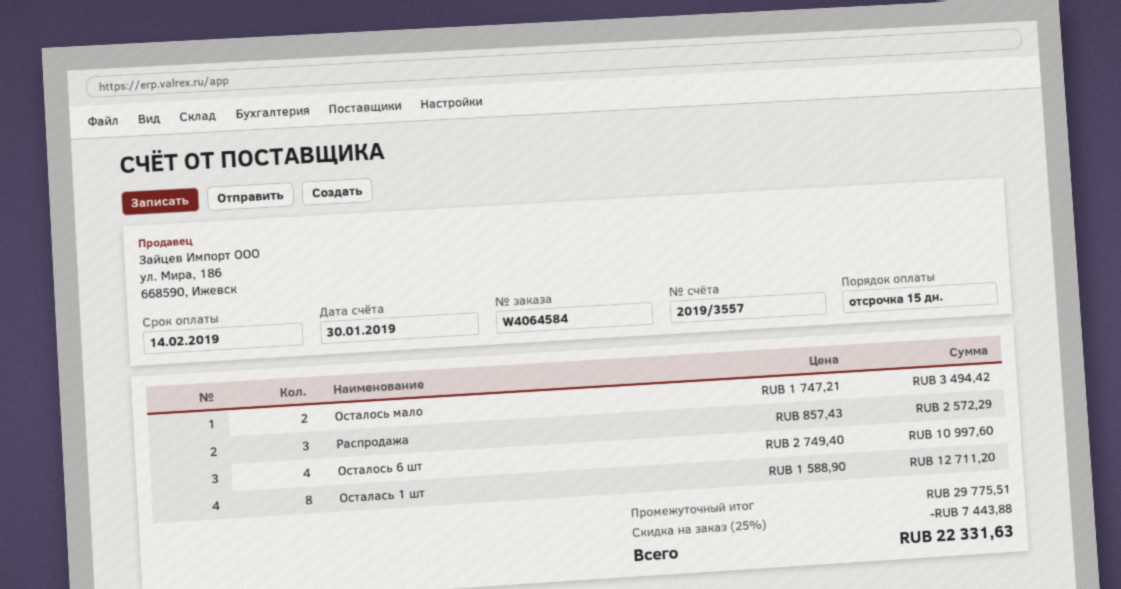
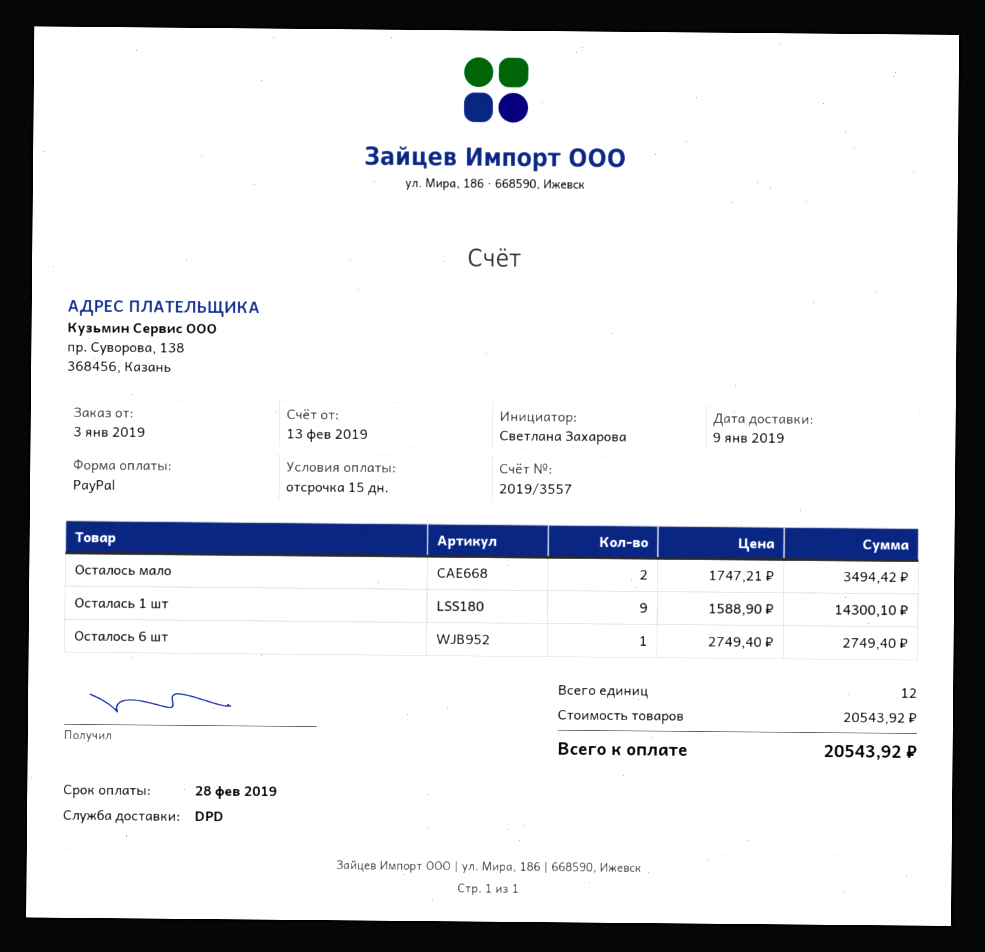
invoice date: 2019-01-30 -> 2019-02-13
due date: 2019-02-14 -> 2019-02-28
Распродажа: 3 x 857.43 = 2572.29 -> none
Осталось 6 шт: 4 x 2749.40 = 10997.60 -> 1 x 2749.40 = 2749.40
Осталась 1 шт: 8 x 1588.90 = 12711.20 -> 9 x 1588.90 = 14300.10
subtotal: 29775.51 -> 20543.92
discount: 25% = 7443.88 -> none
total: 22331.63 -> 20543.92

